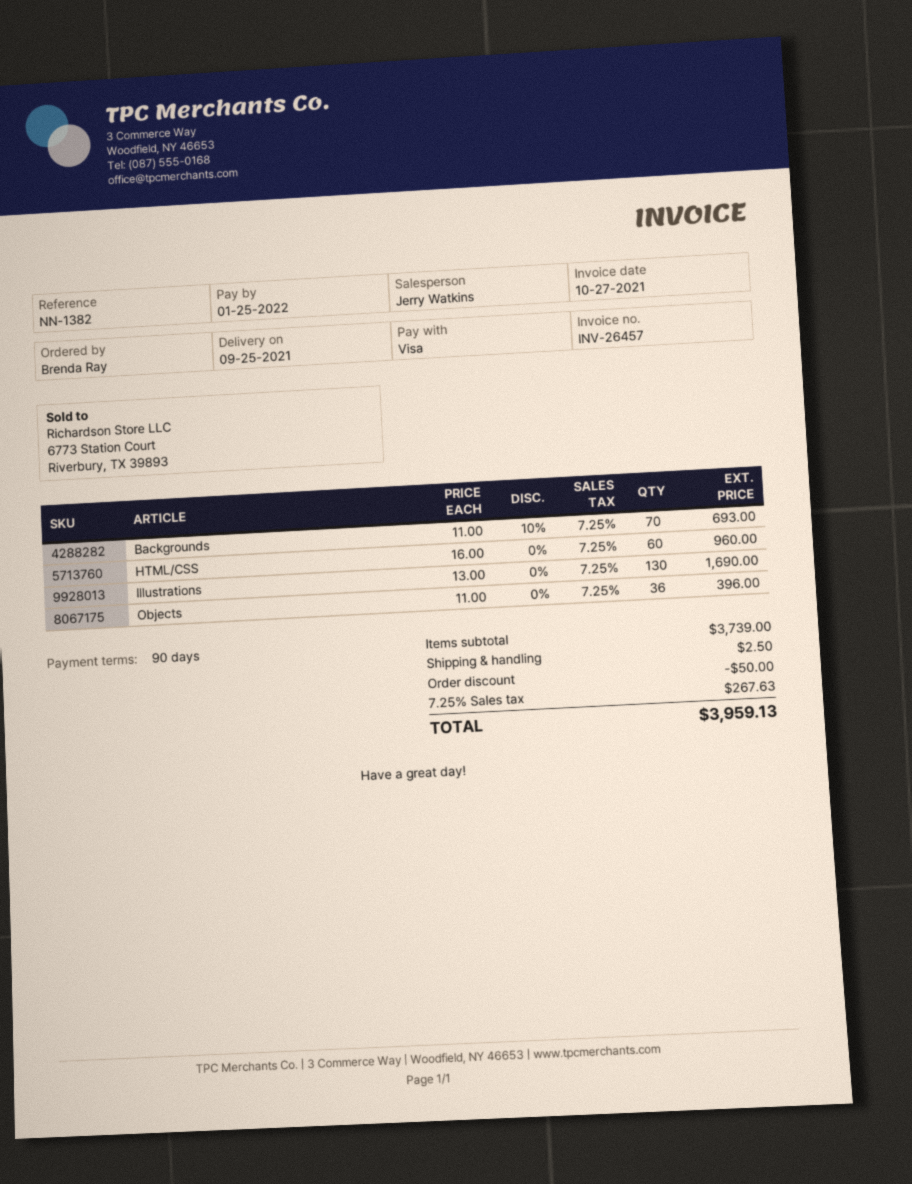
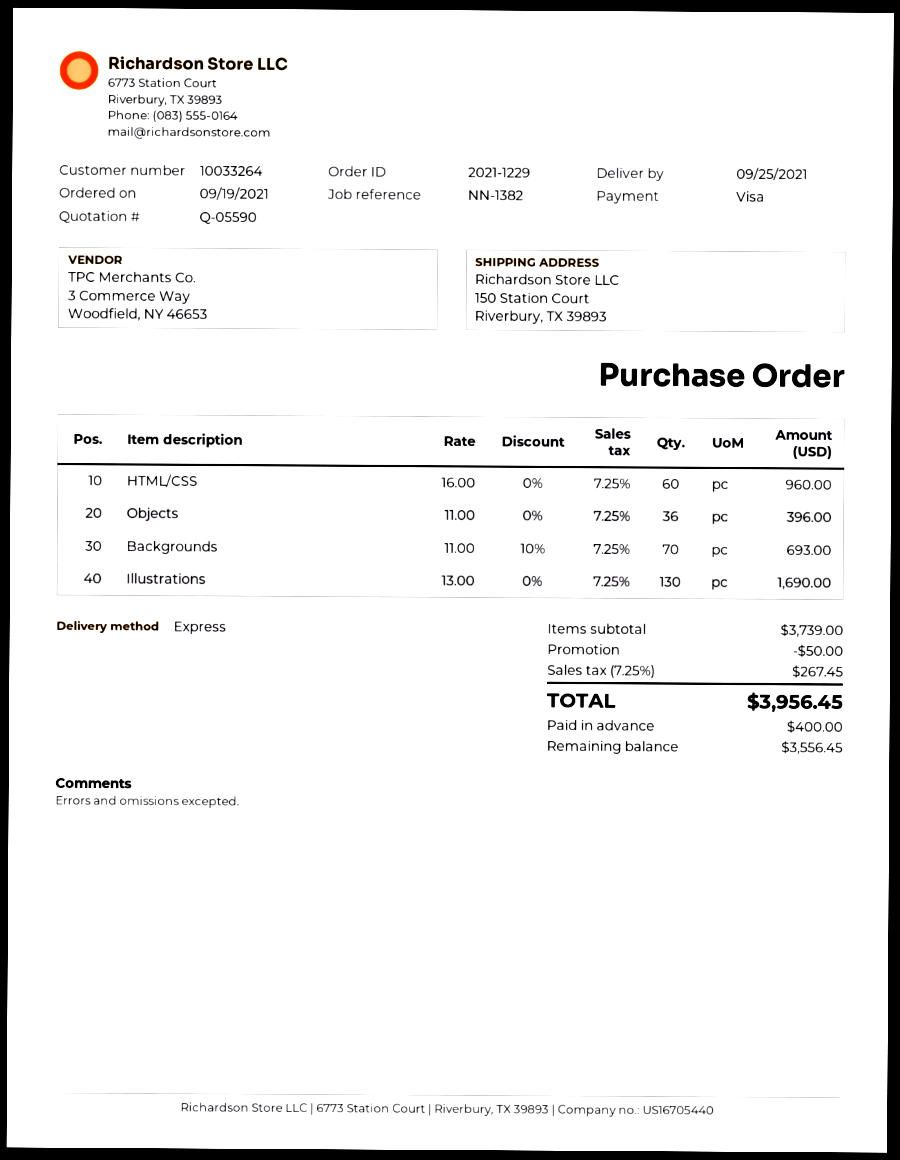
shipping: 2.50 -> none
tax: 7.25% = 267.63 -> 7.25% = 267.45
total: 3959.13 -> 3956.45

